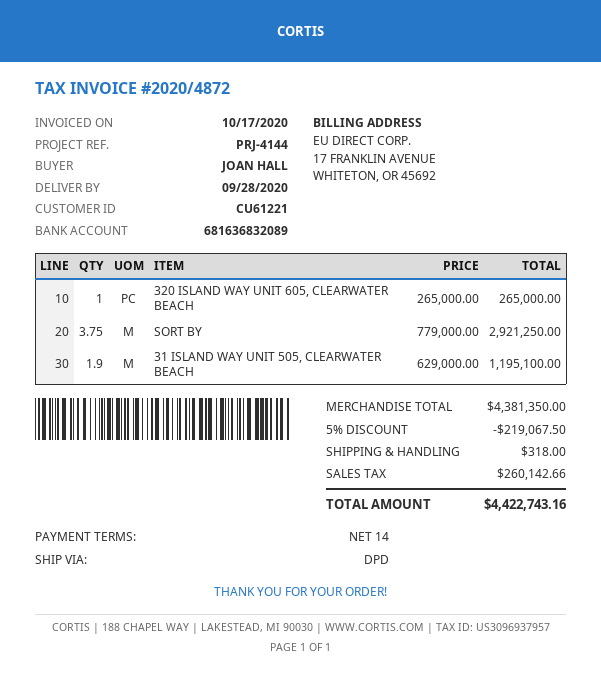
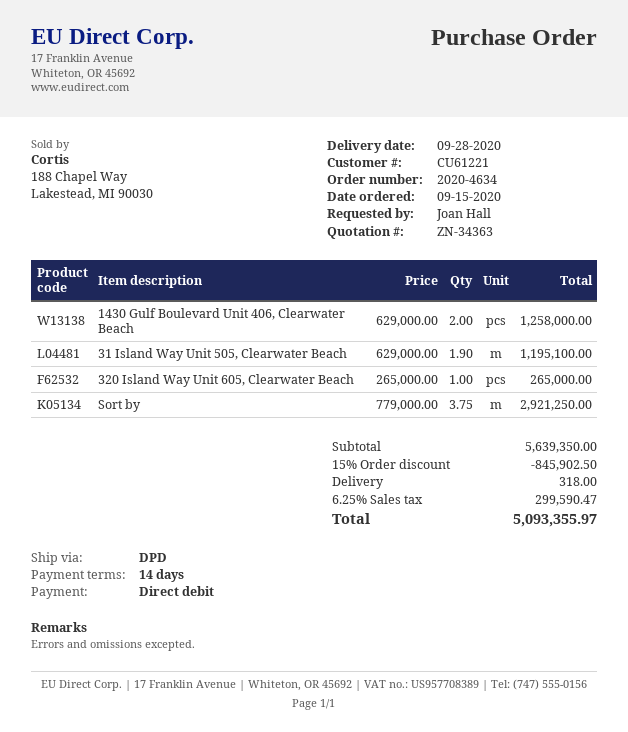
1430 Gulf Boulevard Unit 406, Clearwater Beach: none -> 2 x 629000.00 = 1258000.00
subtotal: 4381350.00 -> 5639350.00
discount: 5% = 219067.50 -> 15% = 845902.50
tax: 260142.66 -> 299590.47
total: 4422743.16 -> 5093355.97

